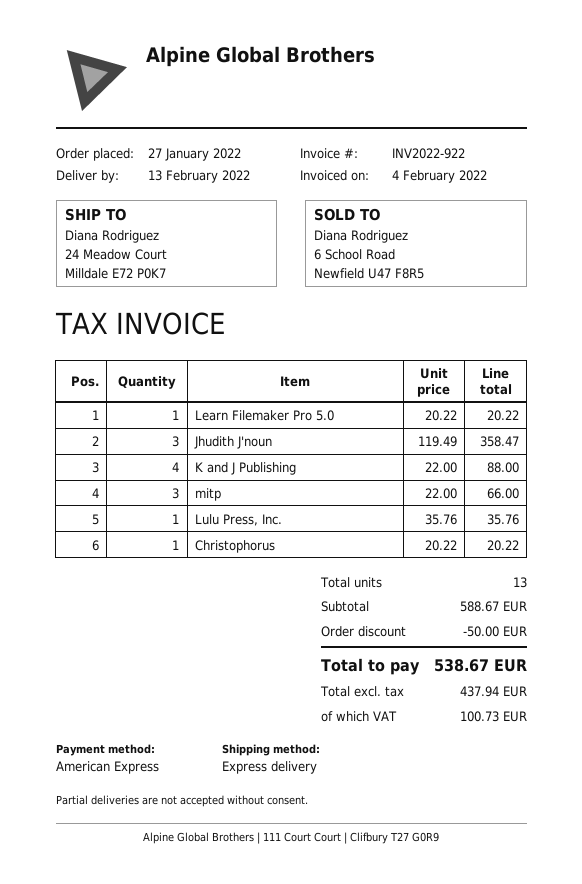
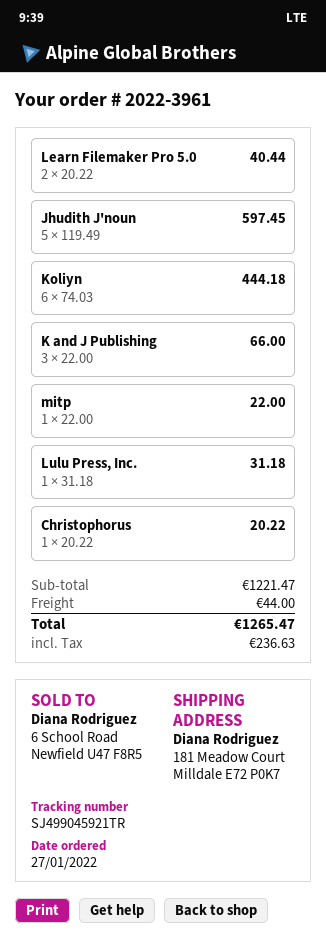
ship to: 24 Meadow Court, Milldale E72 P0K7 -> 181 Meadow Court, Milldale E72 P0K7
Learn Filemaker Pro 5.0: 1 x 20.22 = 20.22 -> 2 x 20.22 = 40.44
Jhudith J'noun: 3 x 119.49 = 358.47 -> 5 x 119.49 = 597.45
K and J Publishing: 4 x 22.00 = 88.00 -> 3 x 22.00 = 66.00
mitp: 3 x 22.00 = 66.00 -> 1 x 22.00 = 22.00
Lulu Press, Inc.: 1 x 35.76 = 35.76 -> 1 x 31.18 = 31.18
Koliyn: none -> 6 x 74.03 = 444.18
subtotal: 588.67 -> 1221.47
discount: 50.00 -> none
shipping: none -> 44.00
tax: 100.73 -> 236.63
total: 538.67 -> 1265.47

